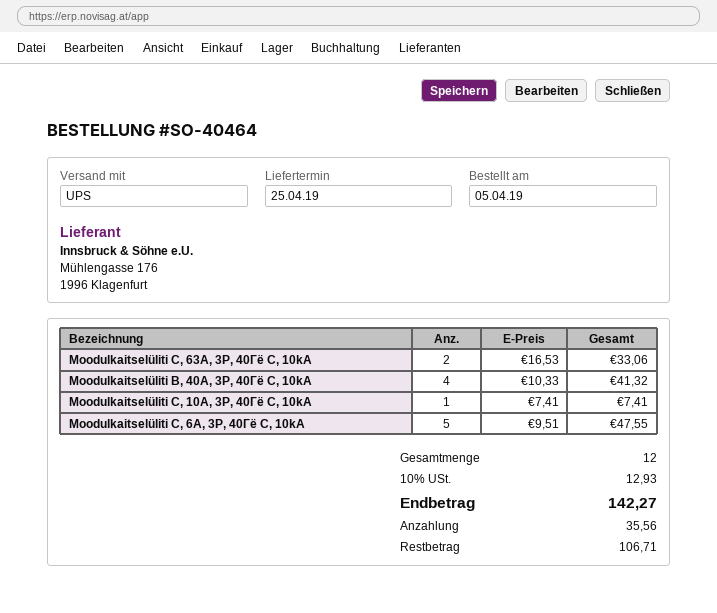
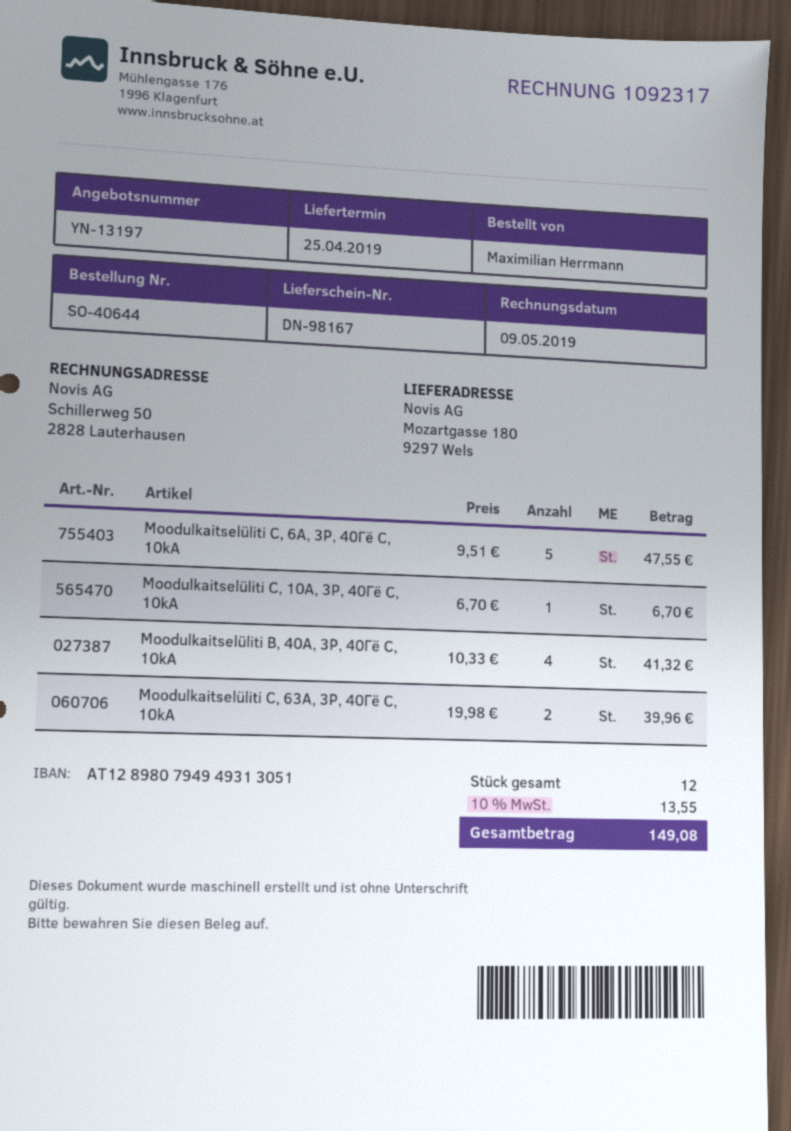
order number: SO-40464 -> SO-40644
Moodulkaitselüliti C, 63A, 3P, 40Гё C, 10kA: 2 x 16.53 = 33.06 -> 2 x 19.98 = 39.96
Moodulkaitselüliti C, 10A, 3P, 40Гё C, 10kA: 1 x 7.41 = 7.41 -> 1 x 6.70 = 6.70
tax: 10% = 12.93 -> 10% = 13.55
total: 142.27 -> 149.08

